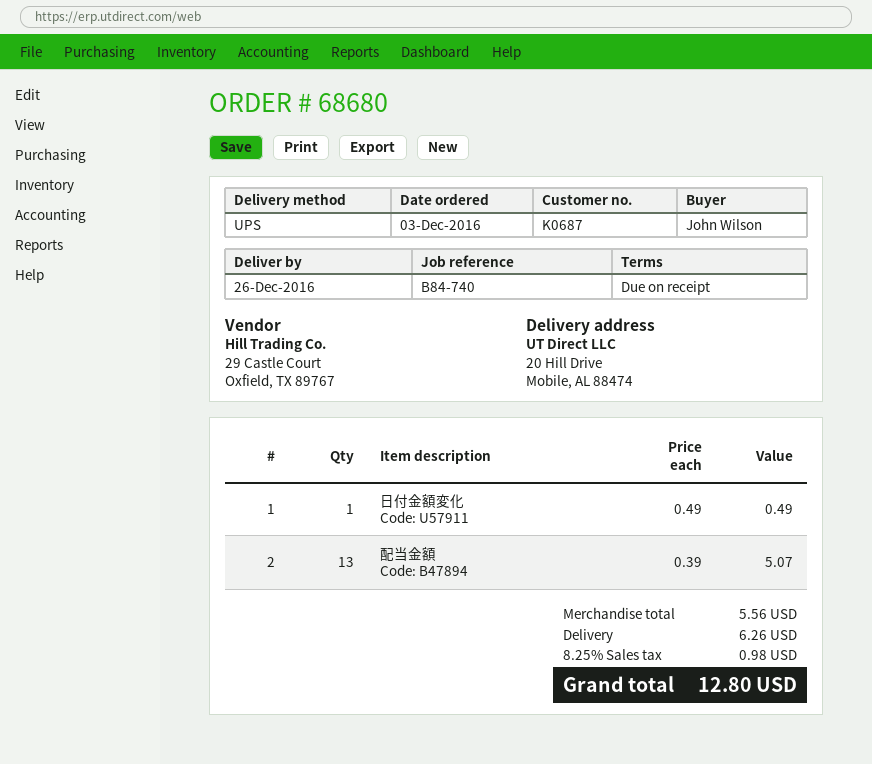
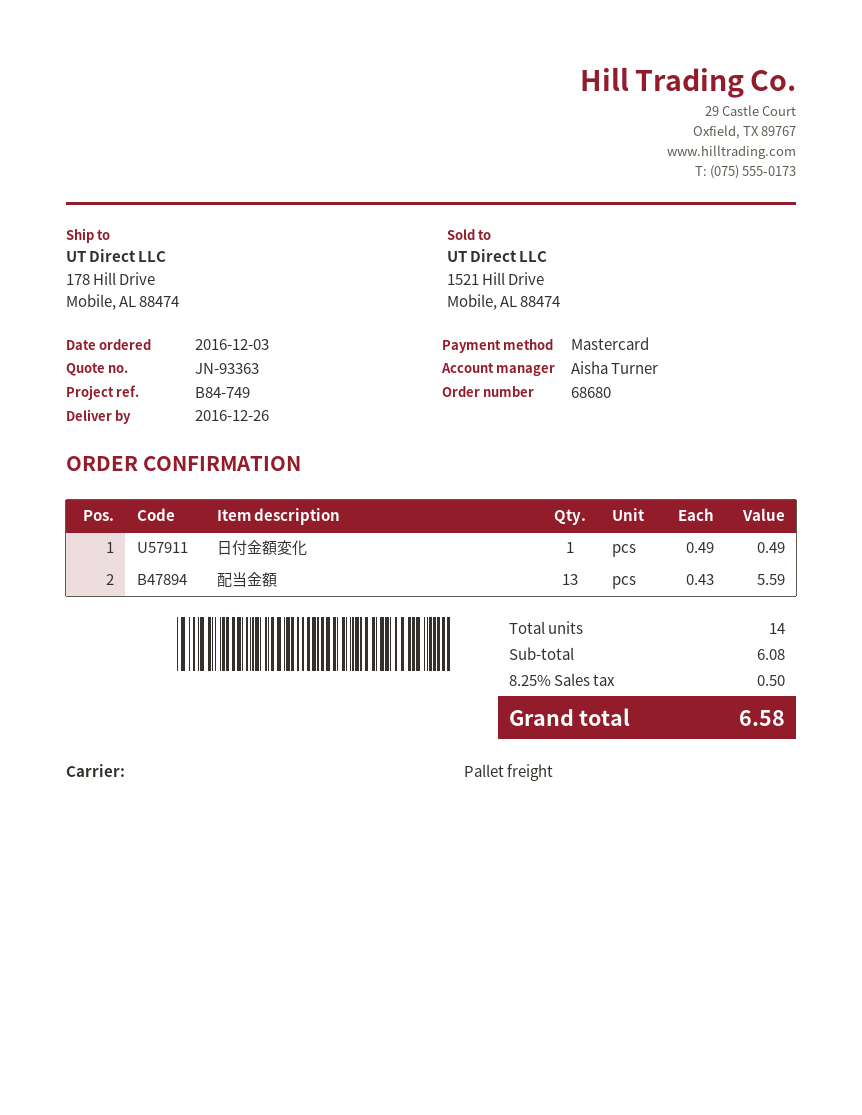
reference: B84-740 -> B84-749
shipping method: UPS -> pallet freight
ship to: 20 Hill Drive, Mobile, AL 88474 -> 178 Hill Drive, Mobile, AL 88474
配当金額: 13 x 0.39 = 5.07 -> 13 x 0.43 = 5.59
subtotal: 5.56 -> 6.08
shipping: 6.26 -> none
tax: 8.25% = 0.98 -> 8.25% = 0.50
total: 12.80 -> 6.58

